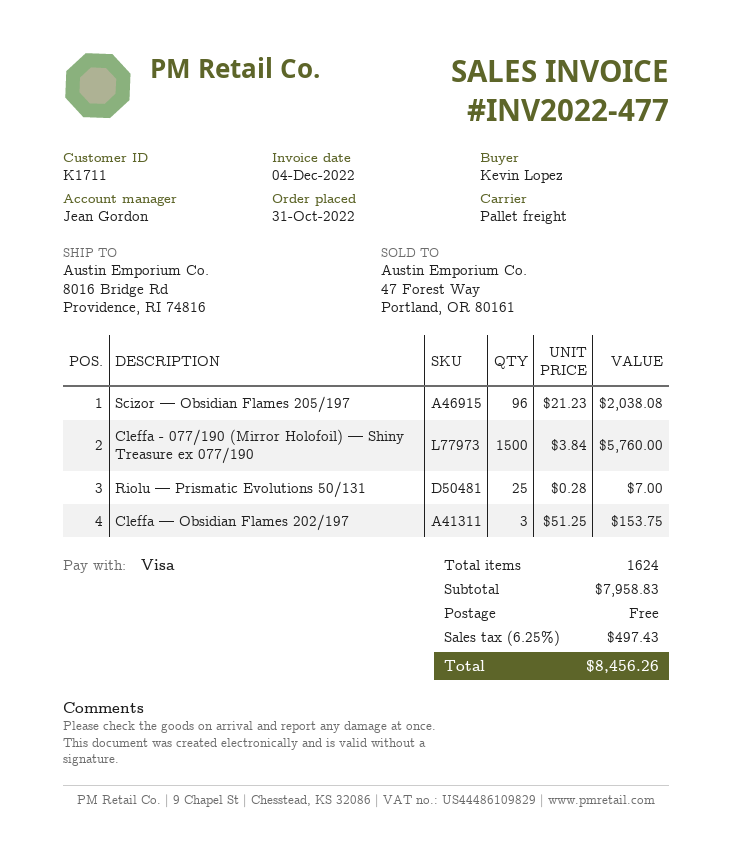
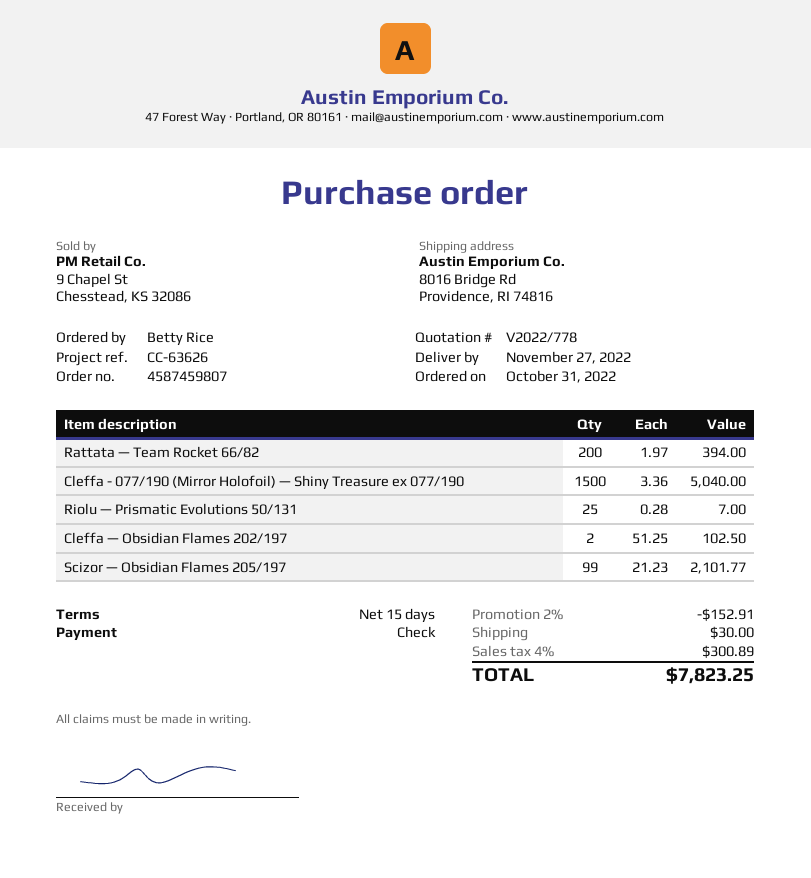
ordered by: Kevin Lopez -> Betty Rice
payment method: Visa -> cheque
Scizor — Obsidian Flames 205/197: 96 x 21.23 = 2038.08 -> 99 x 21.23 = 2101.77
Cleffa - 077/190 (Mirror Holofoil) — Shiny Treasure ex 077/190: 1500 x 3.84 = 5760.00 -> 1500 x 3.36 = 5040.00
Cleffa — Obsidian Flames 202/197: 3 x 51.25 = 153.75 -> 2 x 51.25 = 102.50
Rattata — Team Rocket 66/82: none -> 200 x 1.97 = 394.00
discount: none -> 2% = 152.91
shipping: 0.00 -> 30.00
tax: 6.25% = 497.43 -> 4% = 300.89
total: 8456.26 -> 7823.25

